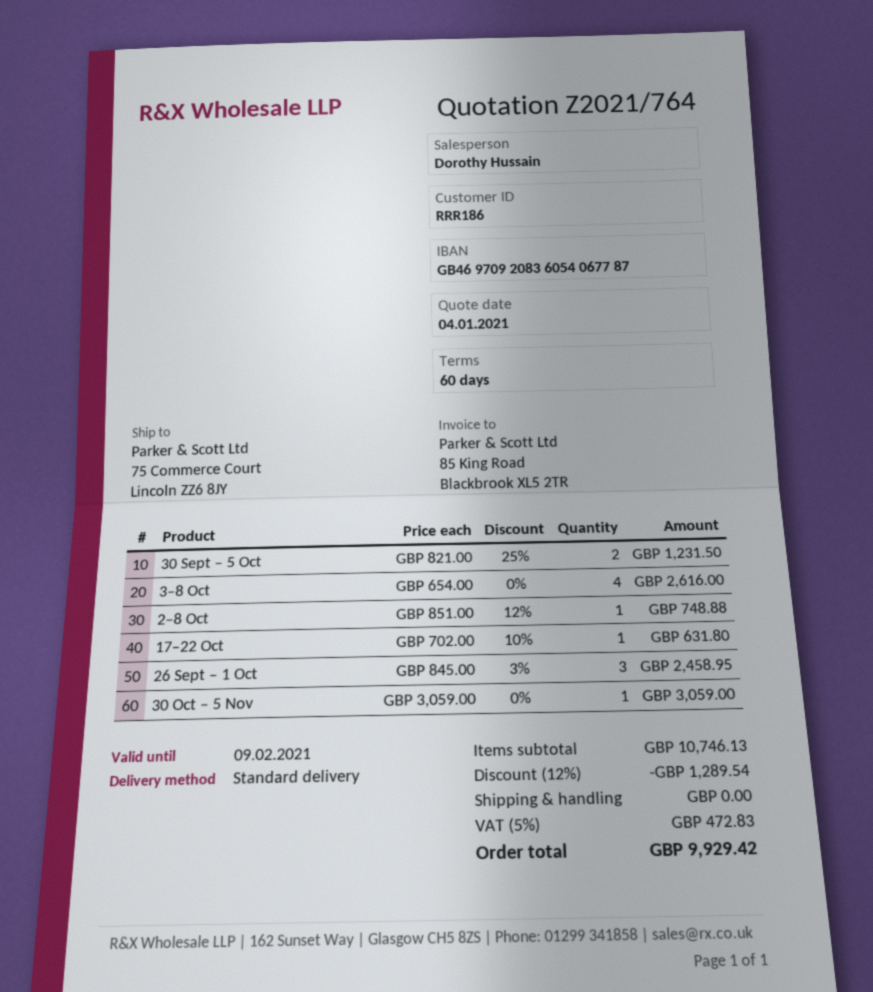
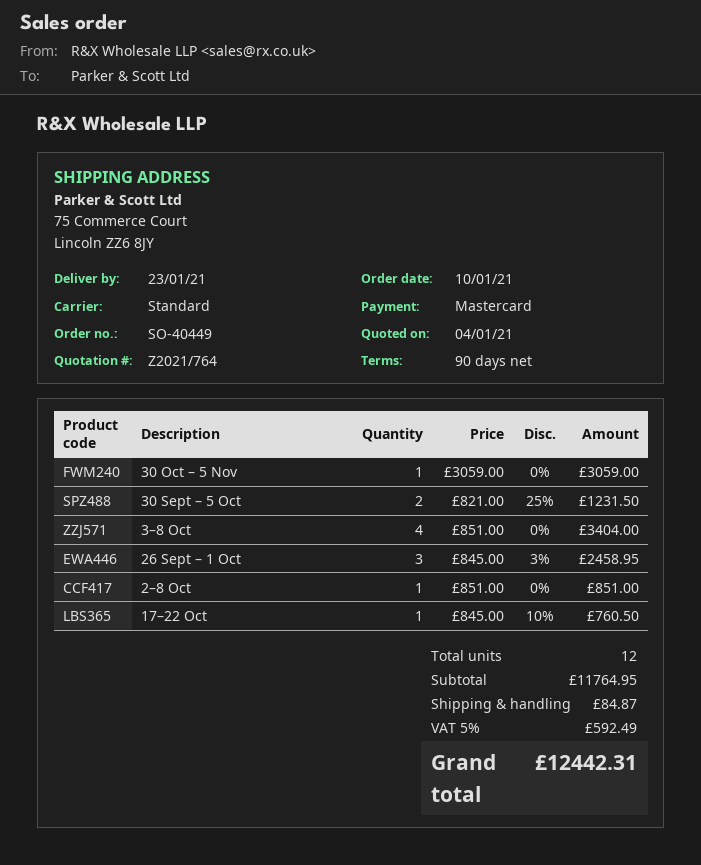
payment terms: 60 days -> 90 days
3–8 Oct: 4 x 654.00 = 2616.00 -> 4 x 851.00 = 3404.00
2–8 Oct: 1 x 851.00 - 12% = 748.88 -> 1 x 851.00 = 851.00
17–22 Oct: 1 x 702.00 - 10% = 631.80 -> 1 x 845.00 - 10% = 760.50
subtotal: 10746.13 -> 11764.95
discount: 12% = 1289.54 -> none
shipping: 0.00 -> 84.87
tax: 5% = 472.83 -> 5% = 592.49
total: 9929.42 -> 12442.31

